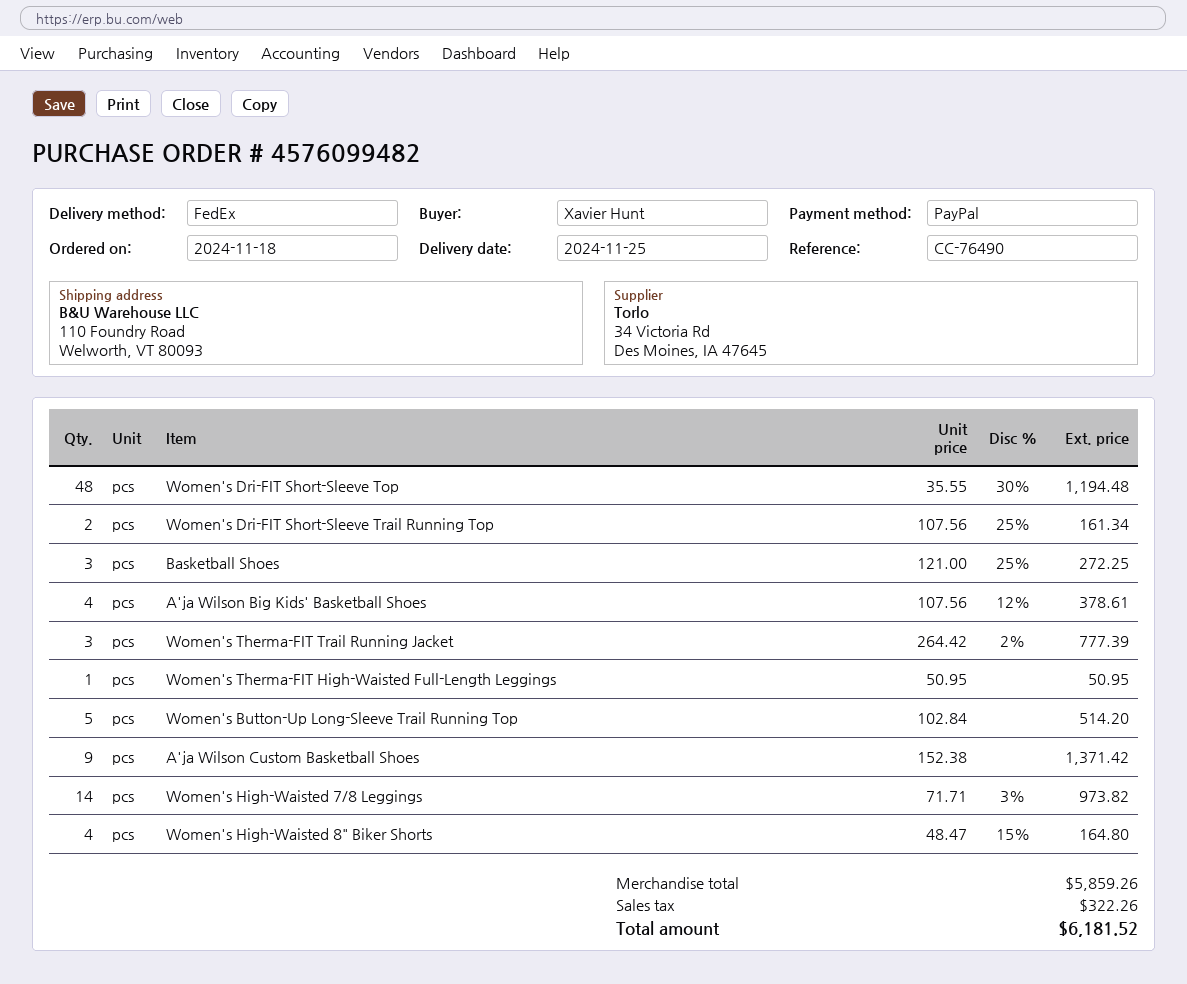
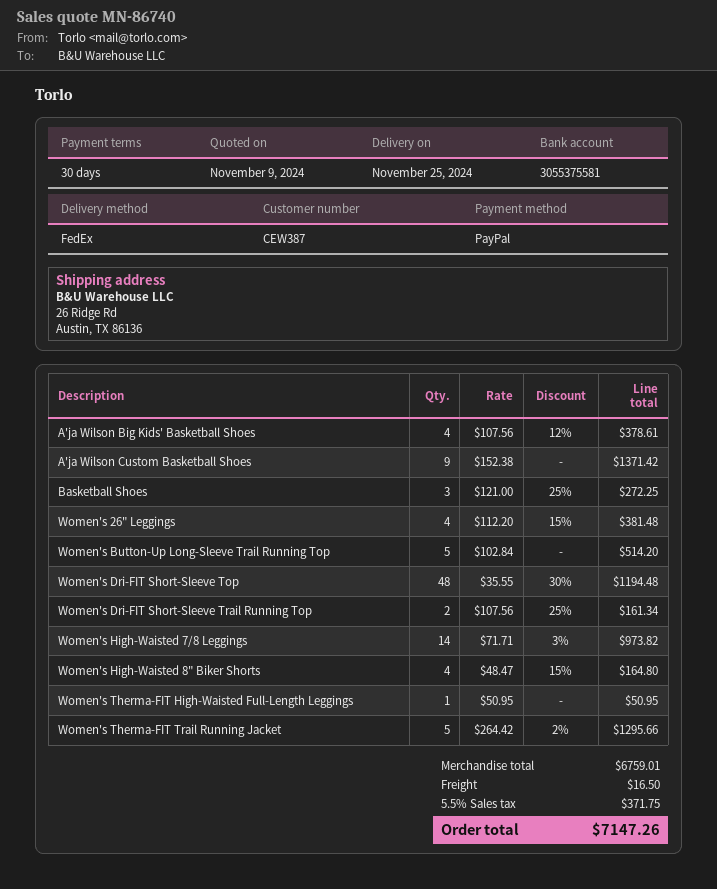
ship to: 110 Foundry Road, Welworth, VT 80093 -> 26 Ridge Rd, Austin, TX 86136
Women's Therma-FIT Trail Running Jacket: 3 x 264.42 - 2% = 777.39 -> 5 x 264.42 - 2% = 1295.66
Women's 26" Leggings: none -> 4 x 112.20 - 15% = 381.48
subtotal: 5859.26 -> 6759.01
shipping: none -> 16.50
tax: 322.26 -> 371.75
total: 6181.52 -> 7147.26

